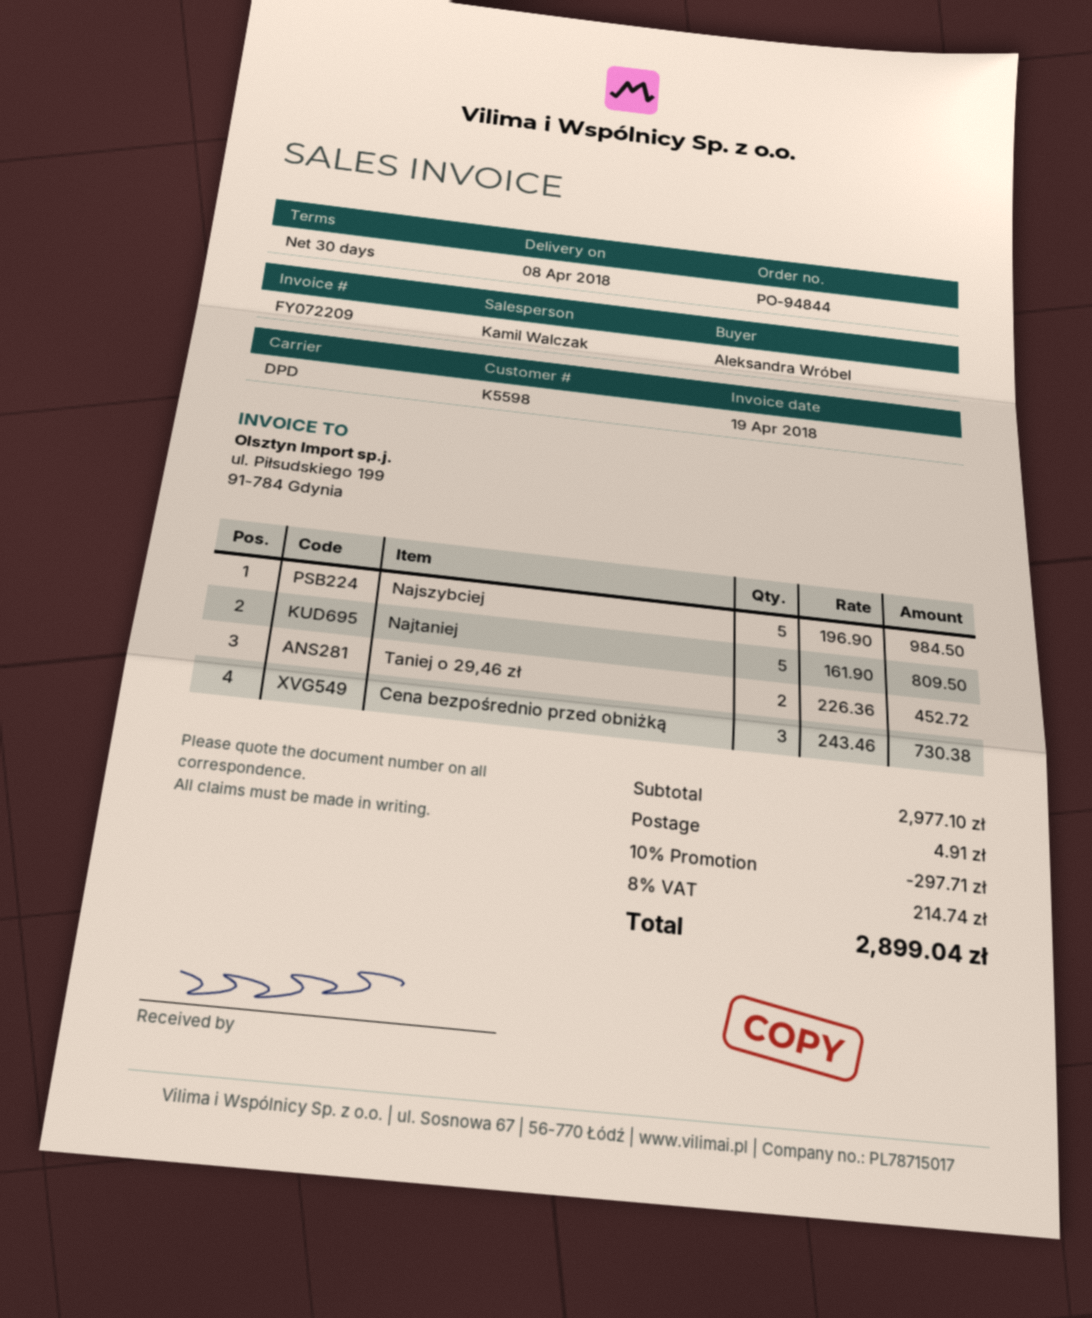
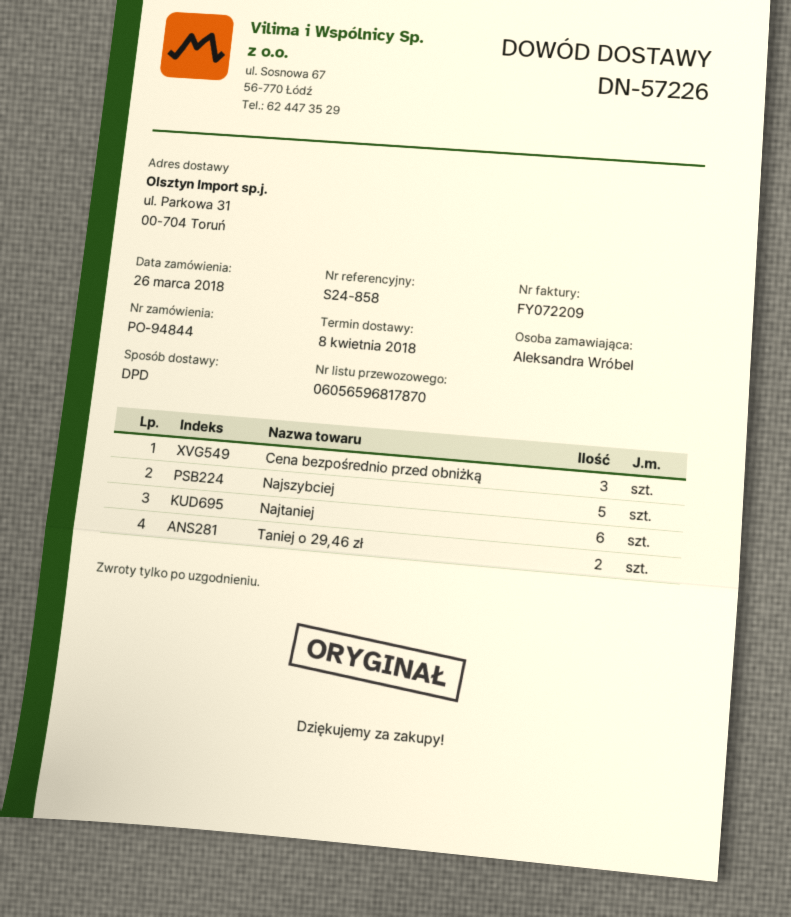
Najtaniej: 5 -> 6

